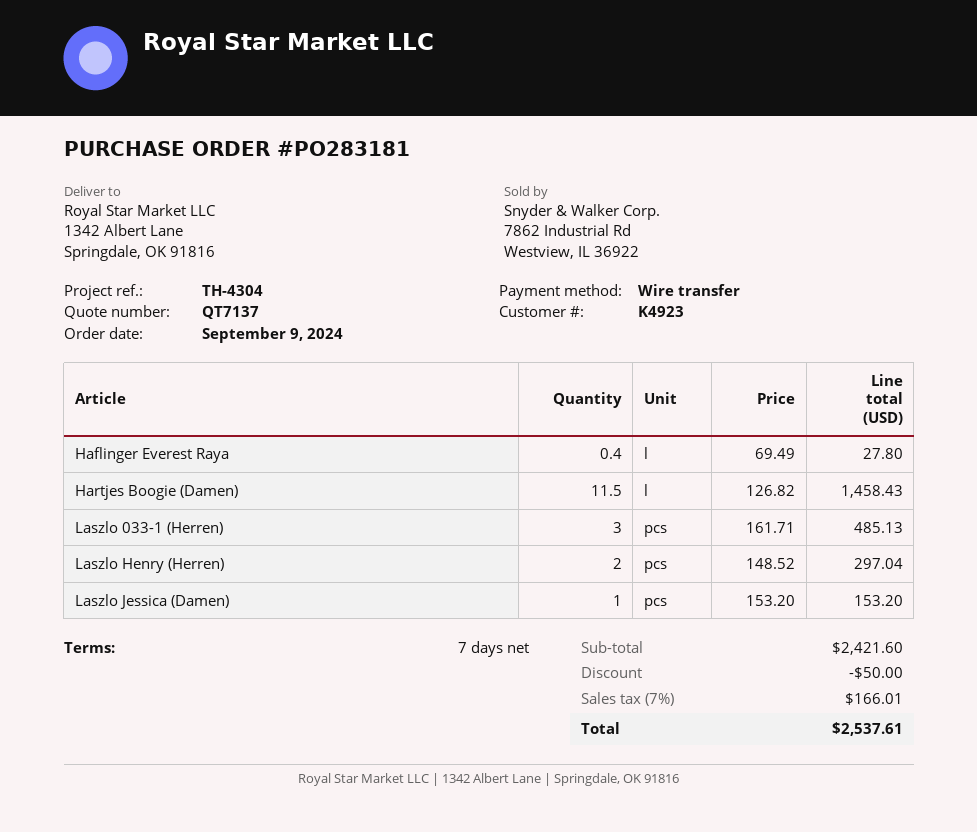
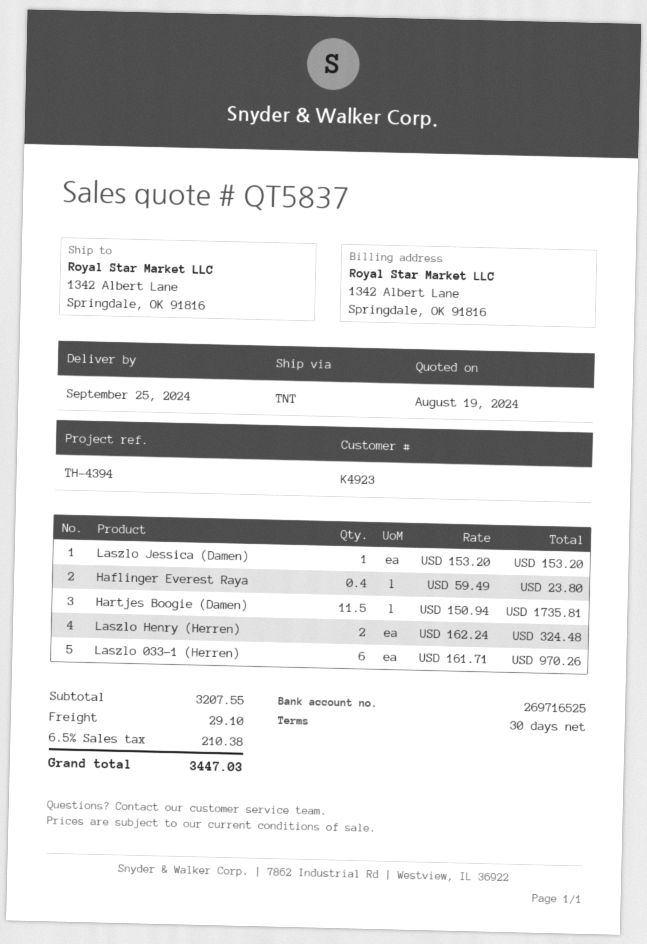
quote number: QT7137 -> QT5837
payment terms: 7 days -> 30 days
reference: TH-4304 -> TH-4394
Haflinger Everest Raya: 0.4 x 69.49 = 27.80 -> 0.4 x 59.49 = 23.80
Hartjes Boogie (Damen): 11.5 x 126.82 = 1458.43 -> 11.5 x 150.94 = 1735.81
Laszlo 033-1 (Herren): 3 x 161.71 = 485.13 -> 6 x 161.71 = 970.26
Laszlo Henry (Herren): 2 x 148.52 = 297.04 -> 2 x 162.24 = 324.48
subtotal: 2421.60 -> 3207.55
discount: 50.00 -> none
shipping: none -> 29.10
tax: 7% = 166.01 -> 6.5% = 210.38
total: 2537.61 -> 3447.03

